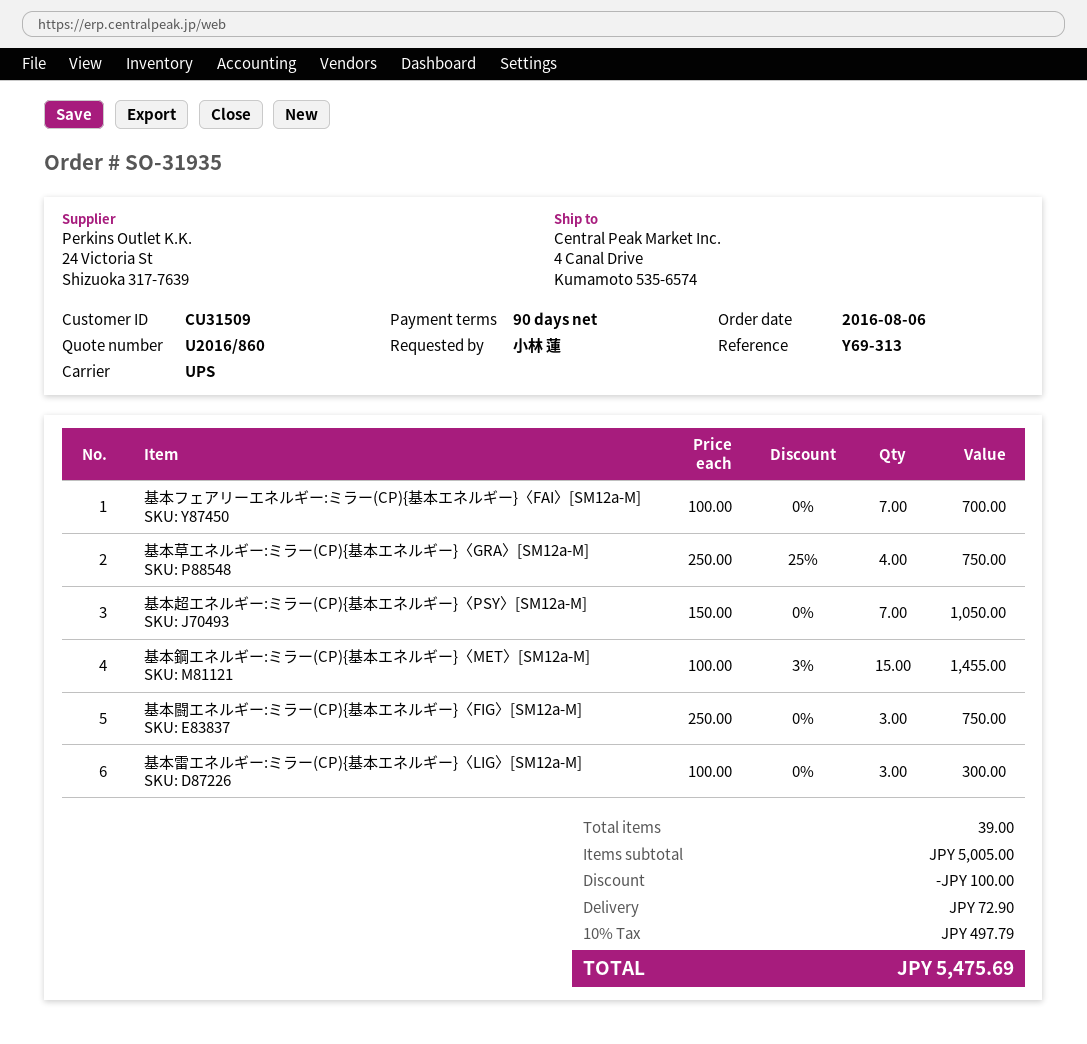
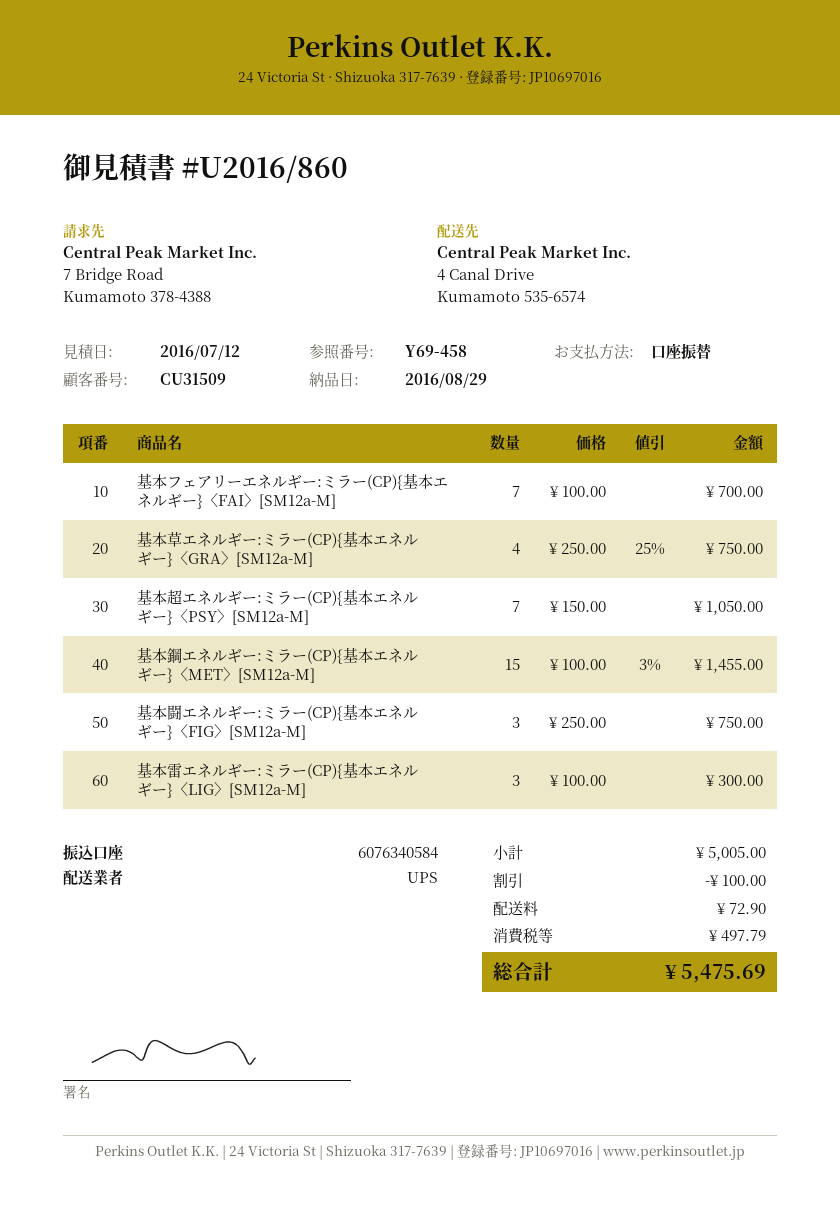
reference: Y69-313 -> Y69-458

